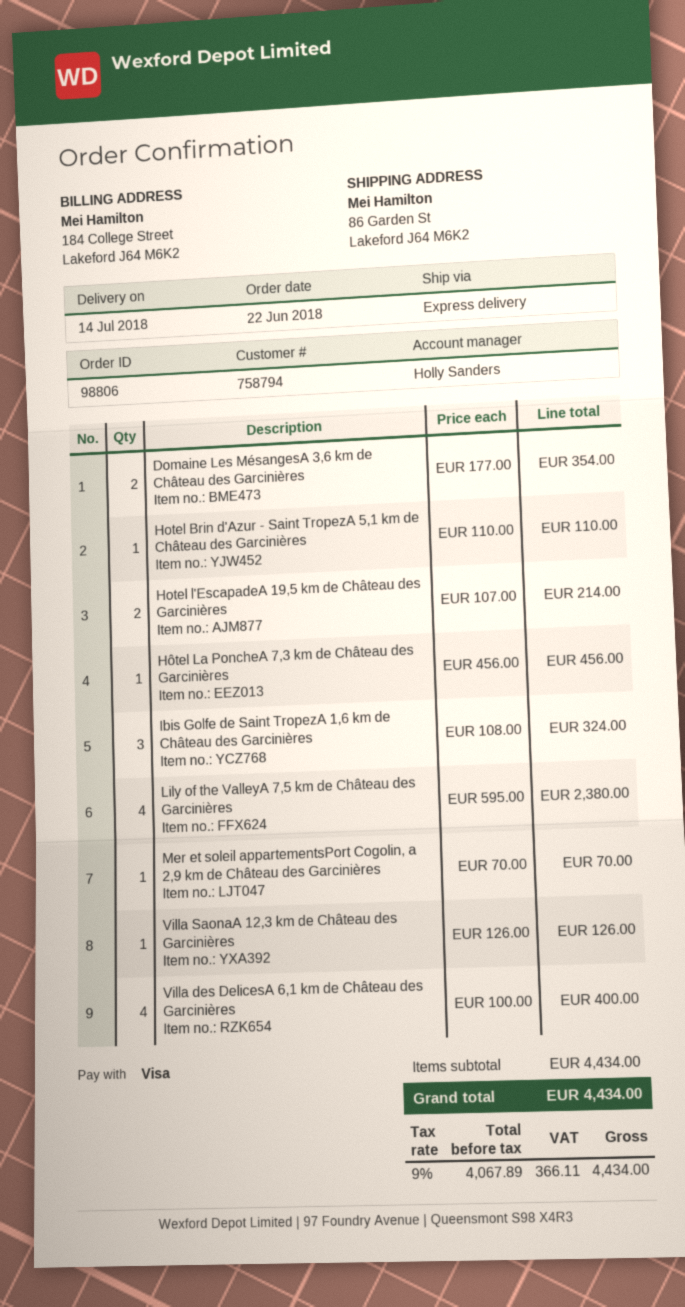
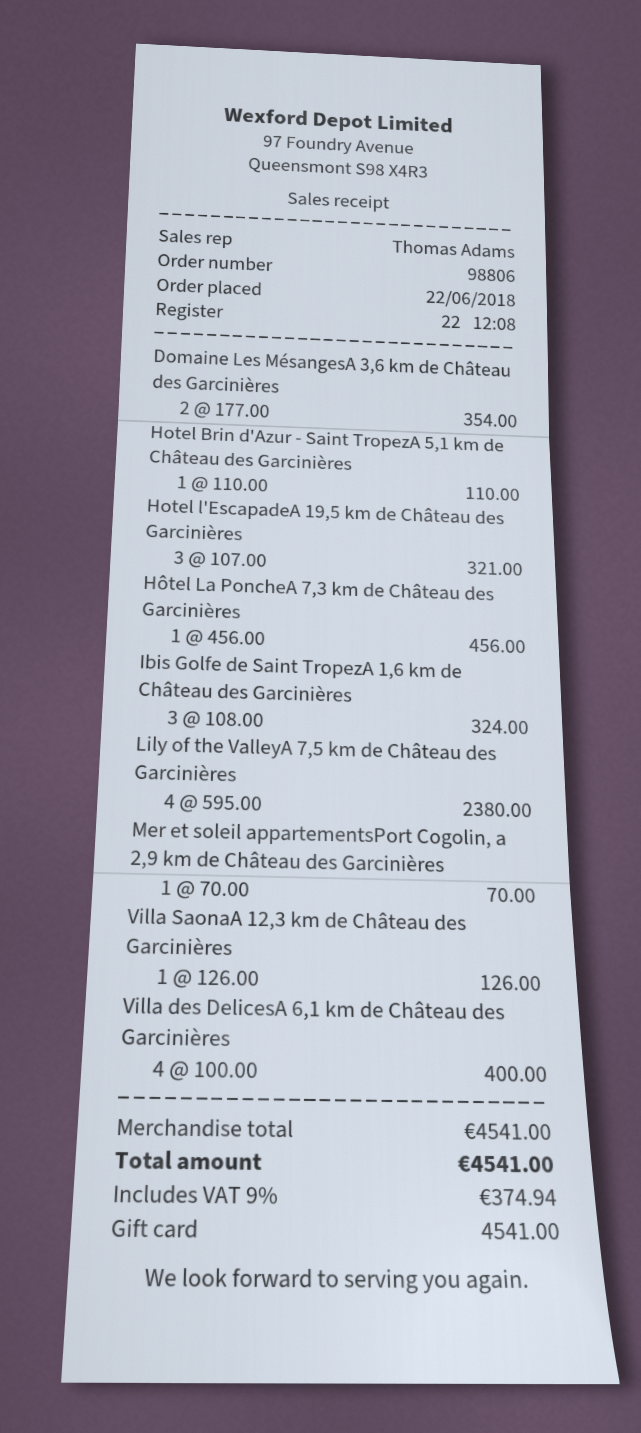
sales rep: Holly Sanders -> Thomas Adams
payment method: Visa -> gift card
Hotel l'EscapadeA 19,5 km de Château des Garcinières: 2 x 107.00 = 214.00 -> 3 x 107.00 = 321.00
subtotal: 4434.00 -> 4541.00
tax: 9% = 366.11 -> 9% = 374.94
total: 4434.00 -> 4541.00

